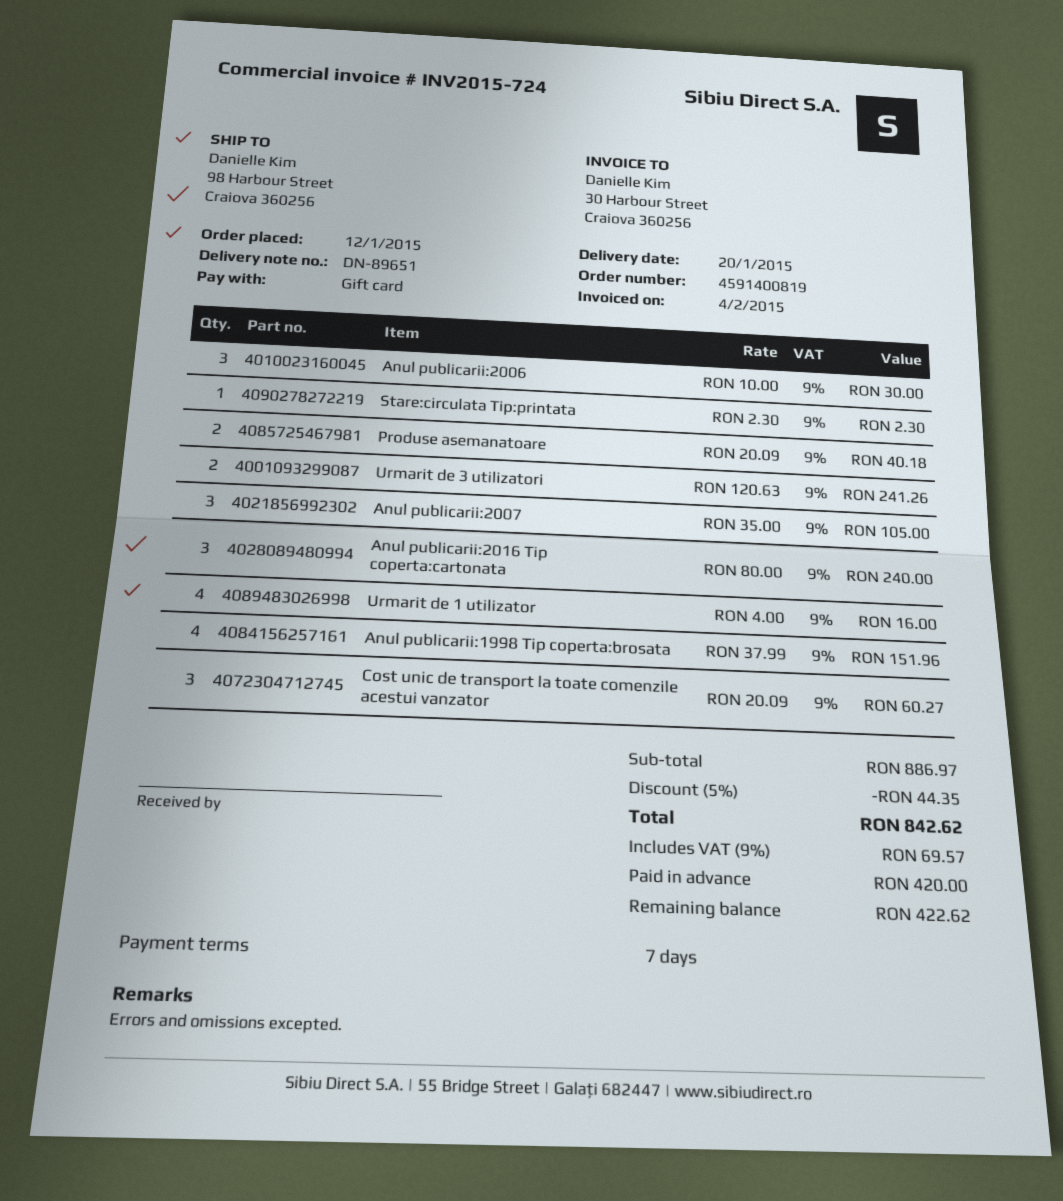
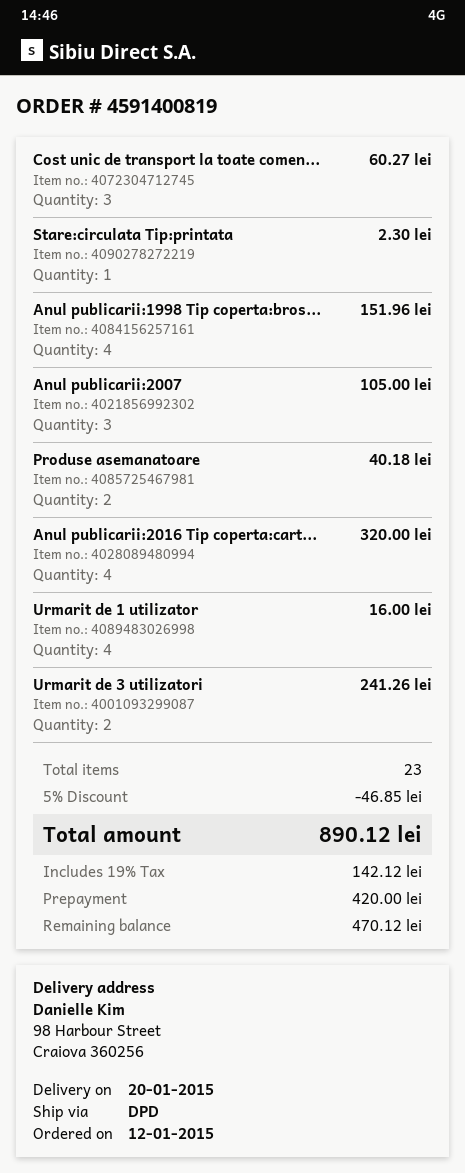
Anul publicarii:2006: 3 for 30.00 -> none
Anul publicarii:2016 Tip coperta:cartonata: 3 for 240.00 -> 4 for 320.00
discount: 5% = 44.35 -> 5% = 46.85
tax: 9% = 69.57 -> 19% = 142.12
total: 842.62 -> 890.12
balance: 422.62 -> 470.12

